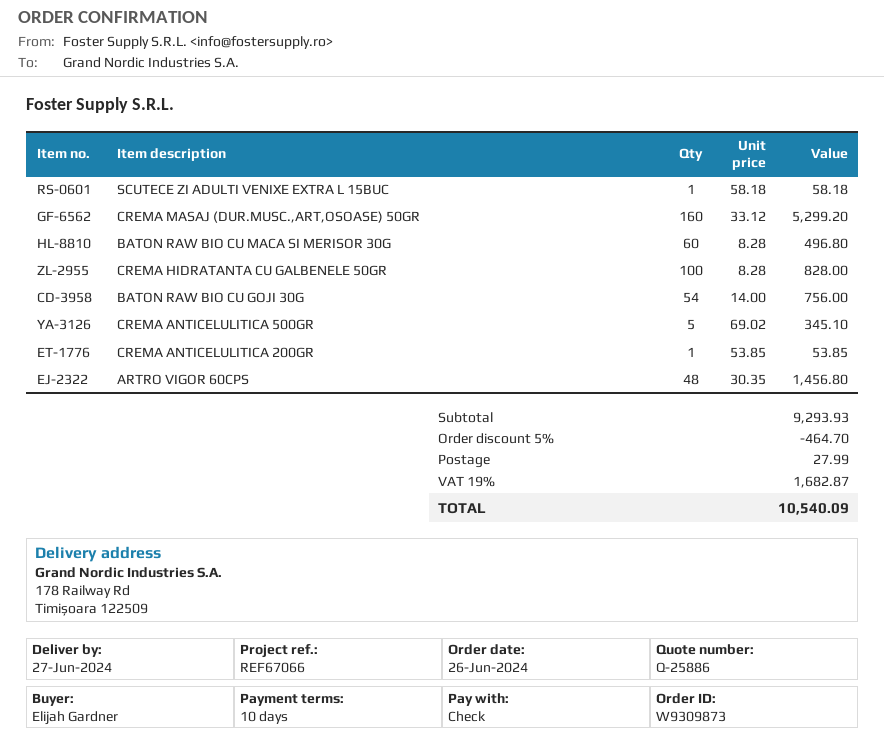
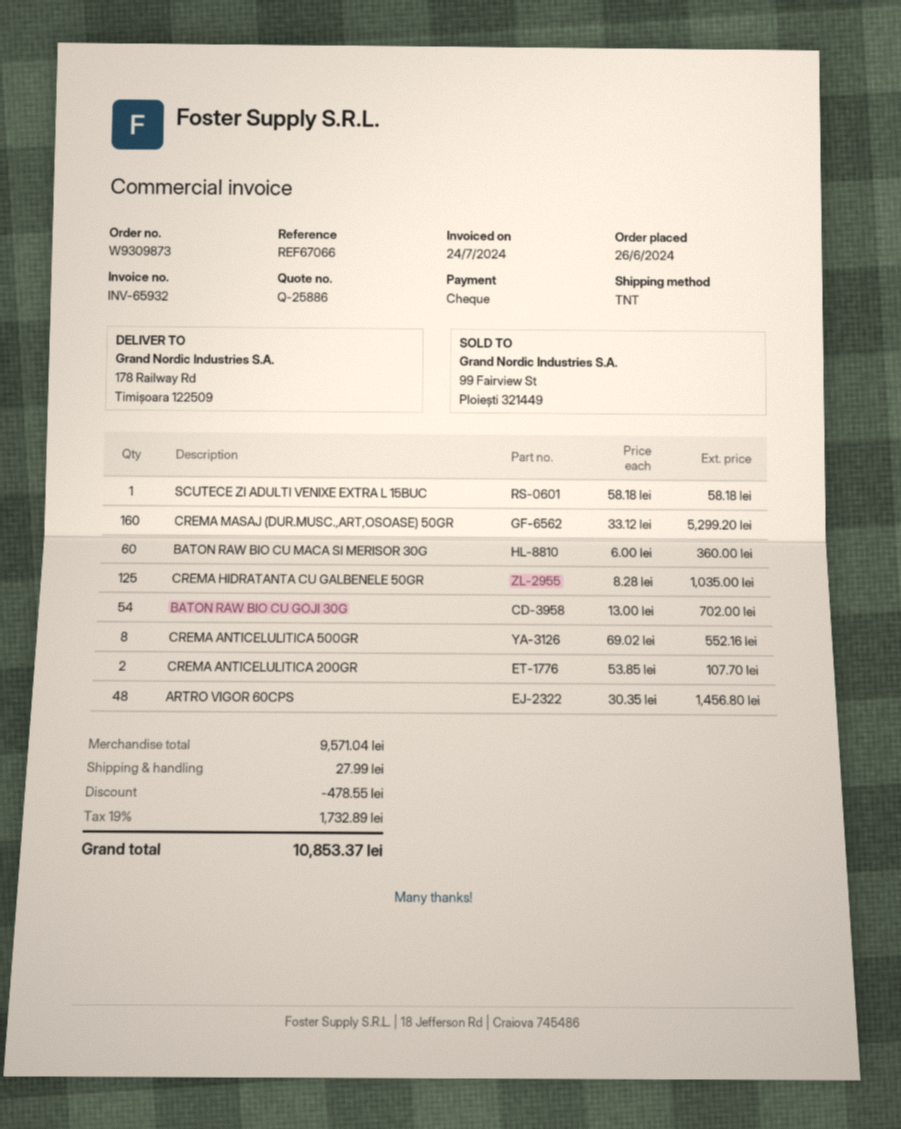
BATON RAW BIO CU MACA SI MERISOR 30G: 60 x 8.28 = 496.80 -> 60 x 6.00 = 360.00
CREMA HIDRATANTA CU GALBENELE 50GR: 100 x 8.28 = 828.00 -> 125 x 8.28 = 1035.00
BATON RAW BIO CU GOJI 30G: 54 x 14.00 = 756.00 -> 54 x 13.00 = 702.00
CREMA ANTICELULITICA 500GR: 5 x 69.02 = 345.10 -> 8 x 69.02 = 552.16
CREMA ANTICELULITICA 200GR: 1 x 53.85 = 53.85 -> 2 x 53.85 = 107.70
subtotal: 9293.93 -> 9571.04
discount: 464.70 -> 478.55
tax: 19% = 1682.87 -> 19% = 1732.89
total: 10540.09 -> 10853.37

